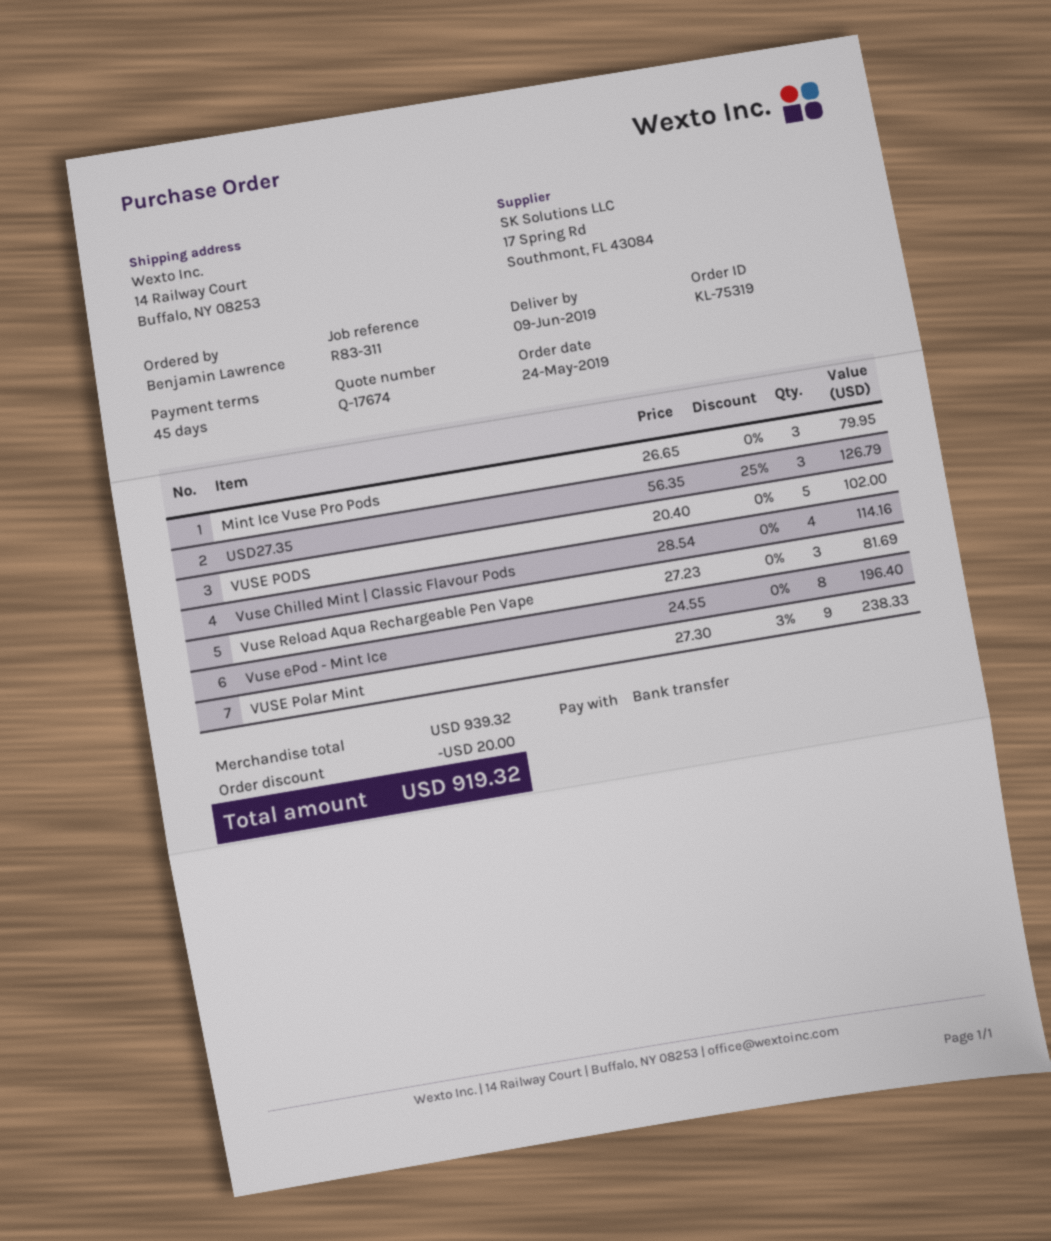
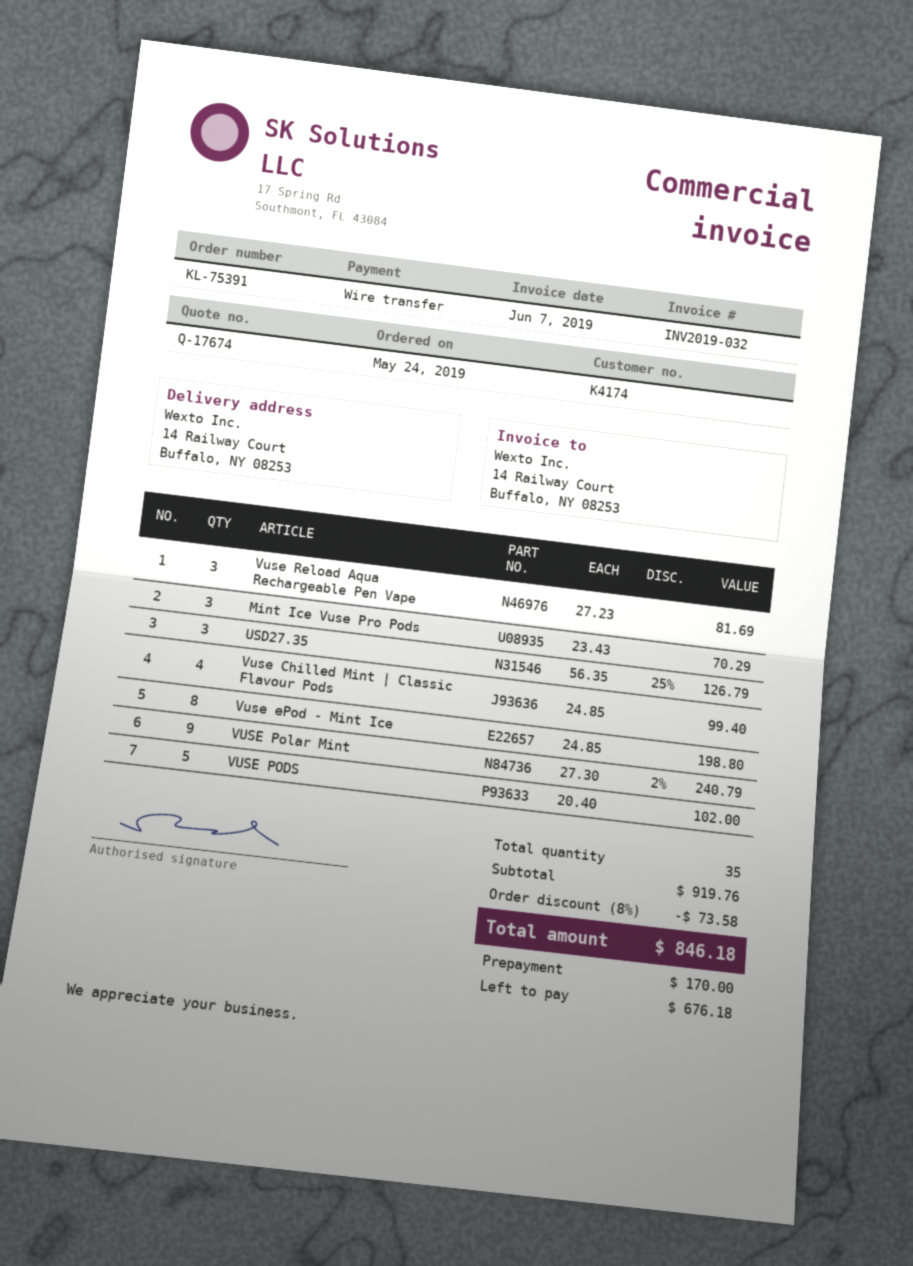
order number: KL-75319 -> KL-75391
Mint Ice Vuse Pro Pods: 3 x 26.65 = 79.95 -> 3 x 23.43 = 70.29
Vuse Chilled Mint | Classic Flavour Pods: 4 x 28.54 = 114.16 -> 4 x 24.85 = 99.40
Vuse ePod - Mint Ice: 8 x 24.55 = 196.40 -> 8 x 24.85 = 198.80
VUSE Polar Mint: 9 x 27.30 - 3% = 238.33 -> 9 x 27.30 - 2% = 240.79
subtotal: 939.32 -> 919.76
discount: 20.00 -> 73.58
total: 919.32 -> 846.18

